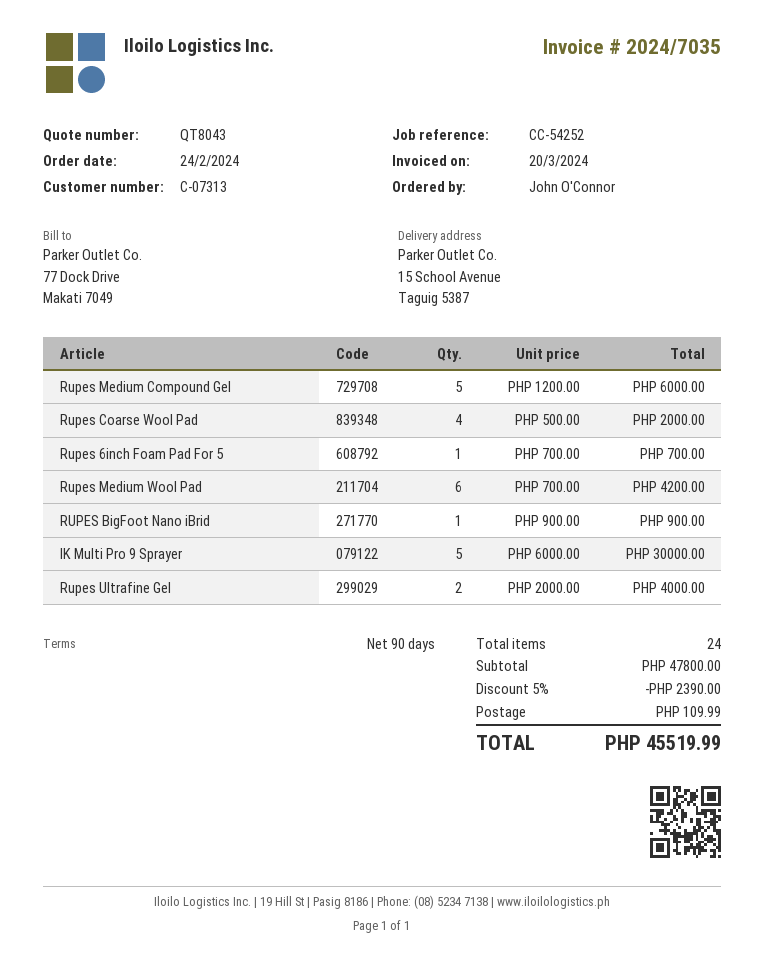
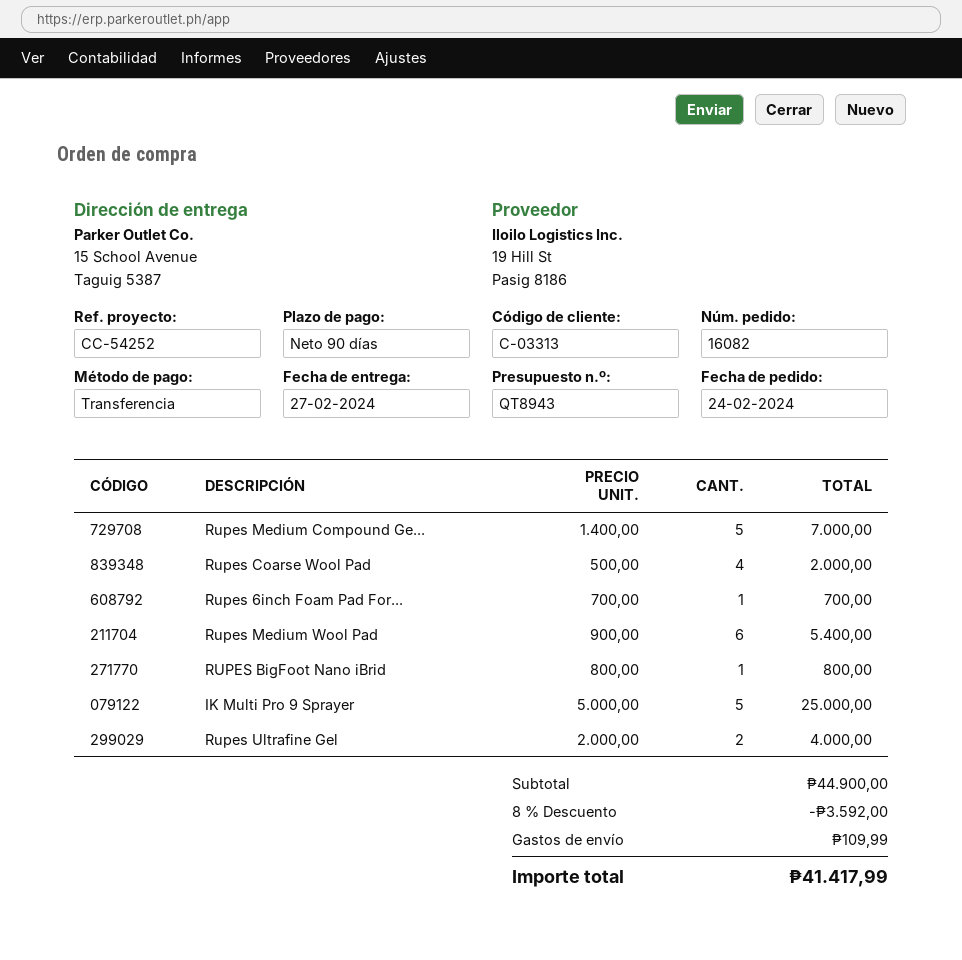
quote number: QT8043 -> QT8943
customer number: C-07313 -> C-03313
Rupes Medium Compound Gel: 5 x 1200.00 = 6000.00 -> 5 x 1400.00 = 7000.00
Rupes Medium Wool Pad: 6 x 700.00 = 4200.00 -> 6 x 900.00 = 5400.00
RUPES BigFoot Nano iBrid: 1 x 900.00 = 900.00 -> 1 x 800.00 = 800.00
IK Multi Pro 9 Sprayer: 5 x 6000.00 = 30000.00 -> 5 x 5000.00 = 25000.00
subtotal: 47800.00 -> 44900.00
discount: 5% = 2390.00 -> 8% = 3592.00
total: 45519.99 -> 41417.99

